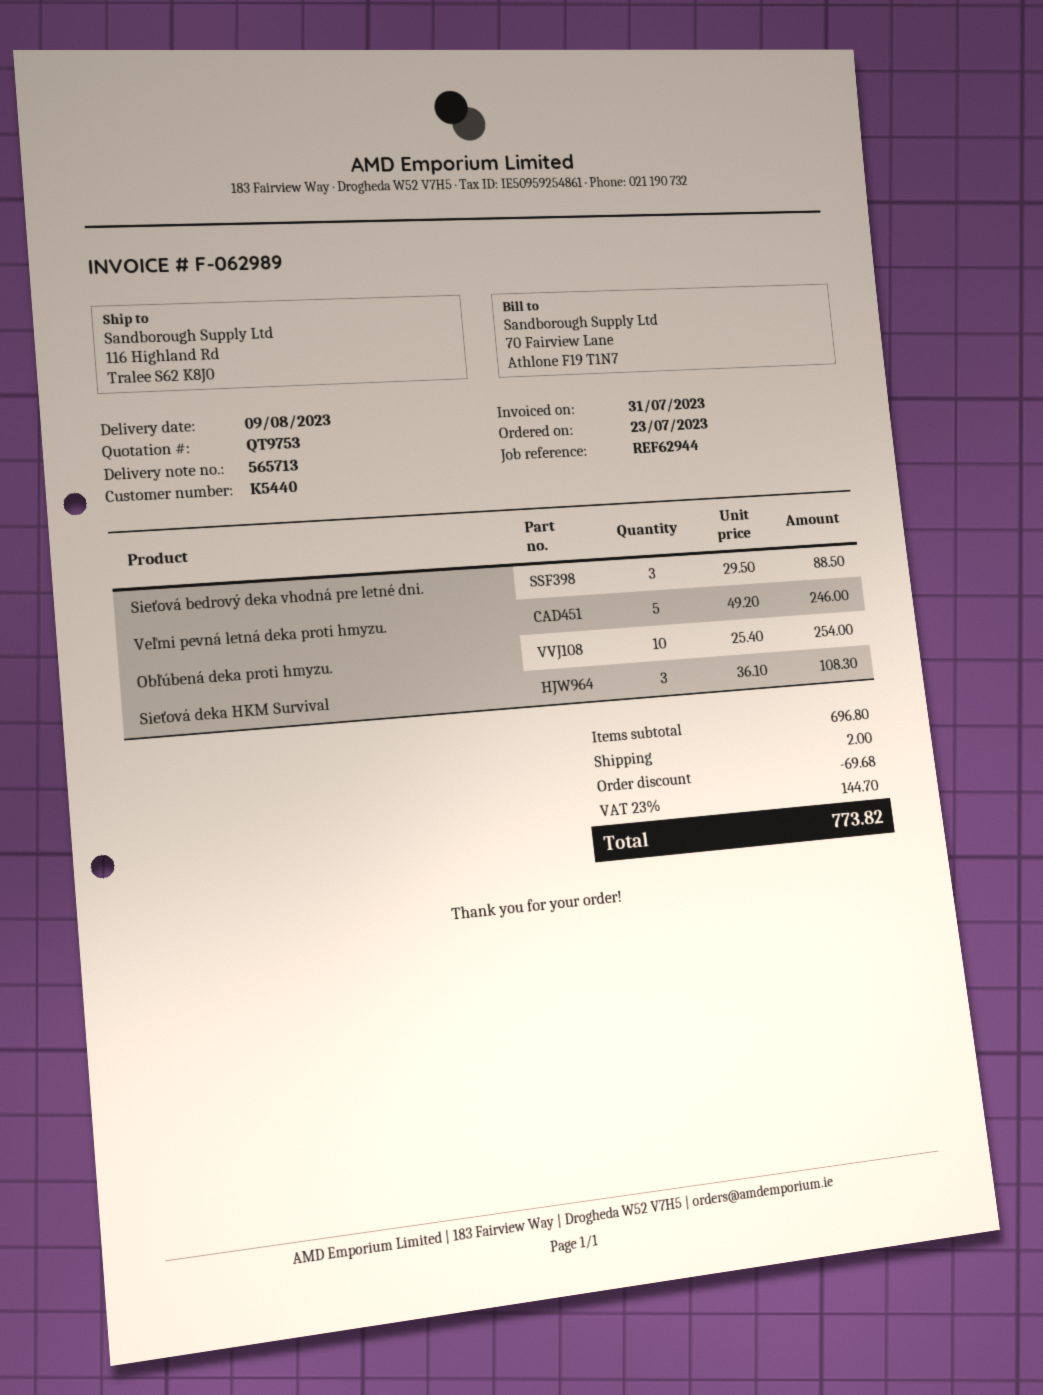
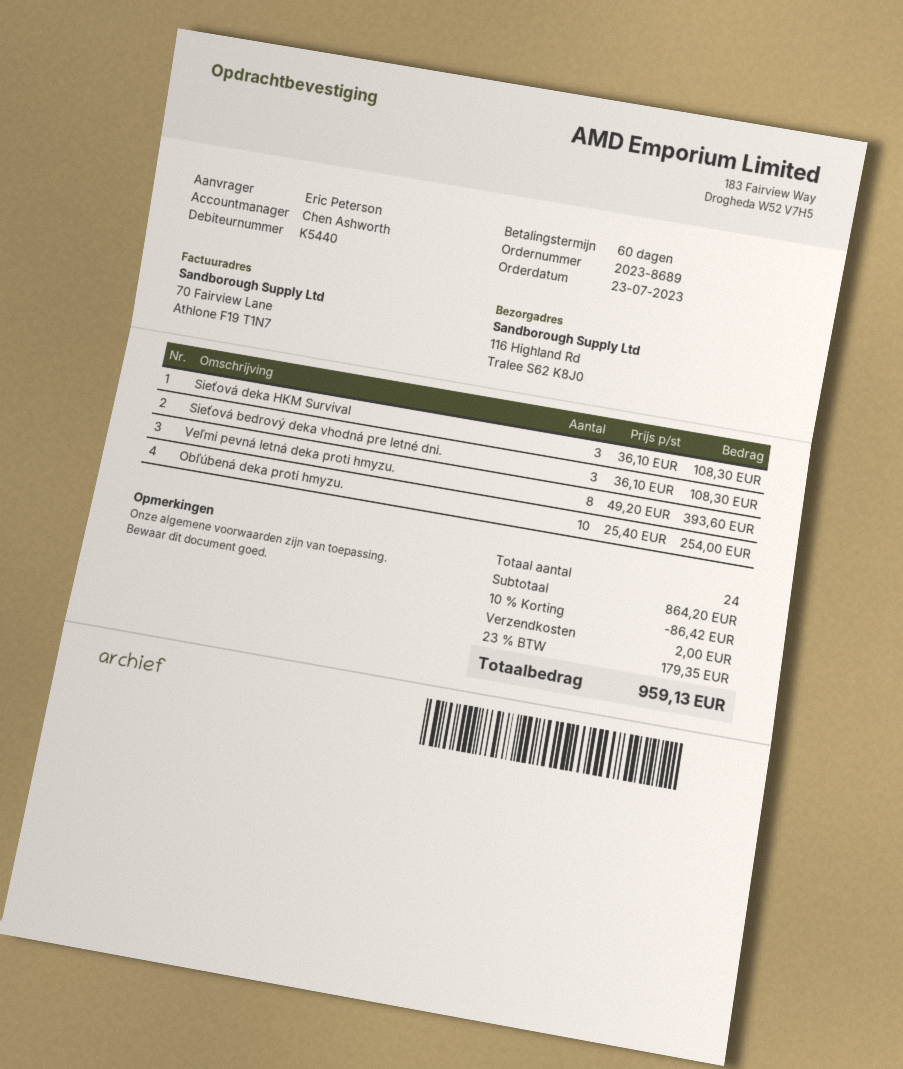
Sieťová bedrový deka vhodná pre letné dni.: 3 x 29.50 = 88.50 -> 3 x 36.10 = 108.30
Veľmi pevná letná deka proti hmyzu.: 5 x 49.20 = 246.00 -> 8 x 49.20 = 393.60
subtotal: 696.80 -> 864.20
discount: 69.68 -> 86.42
tax: 23% = 144.70 -> 23% = 179.35
total: 773.82 -> 959.13

